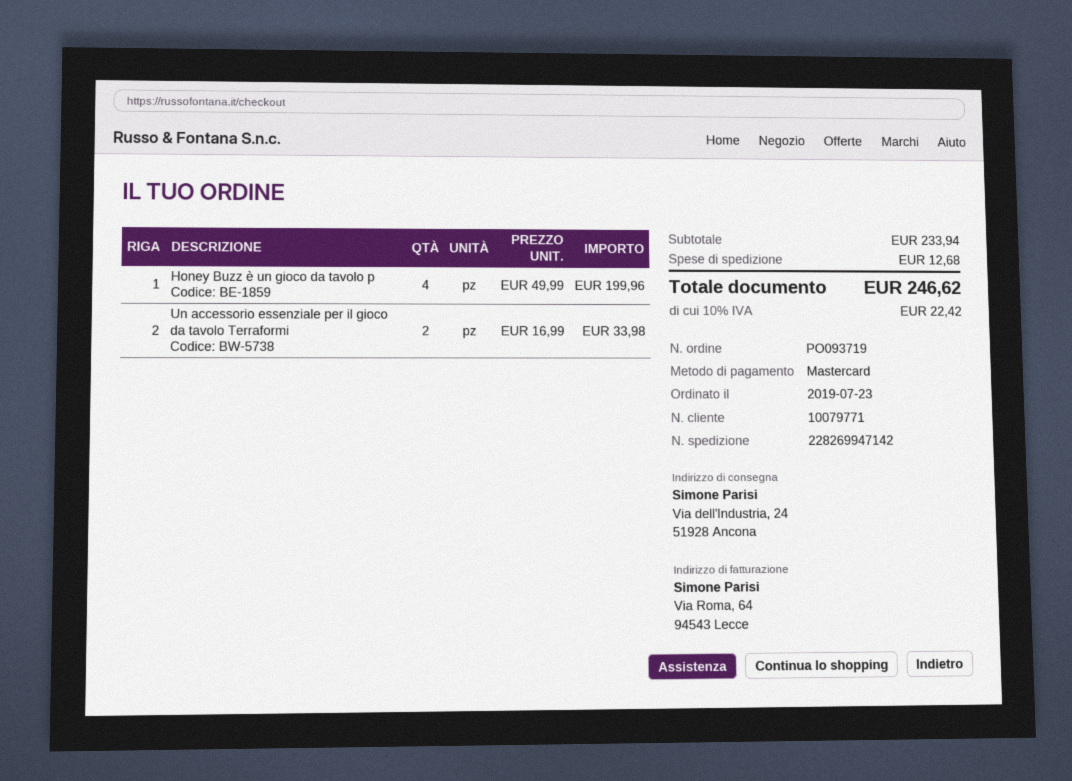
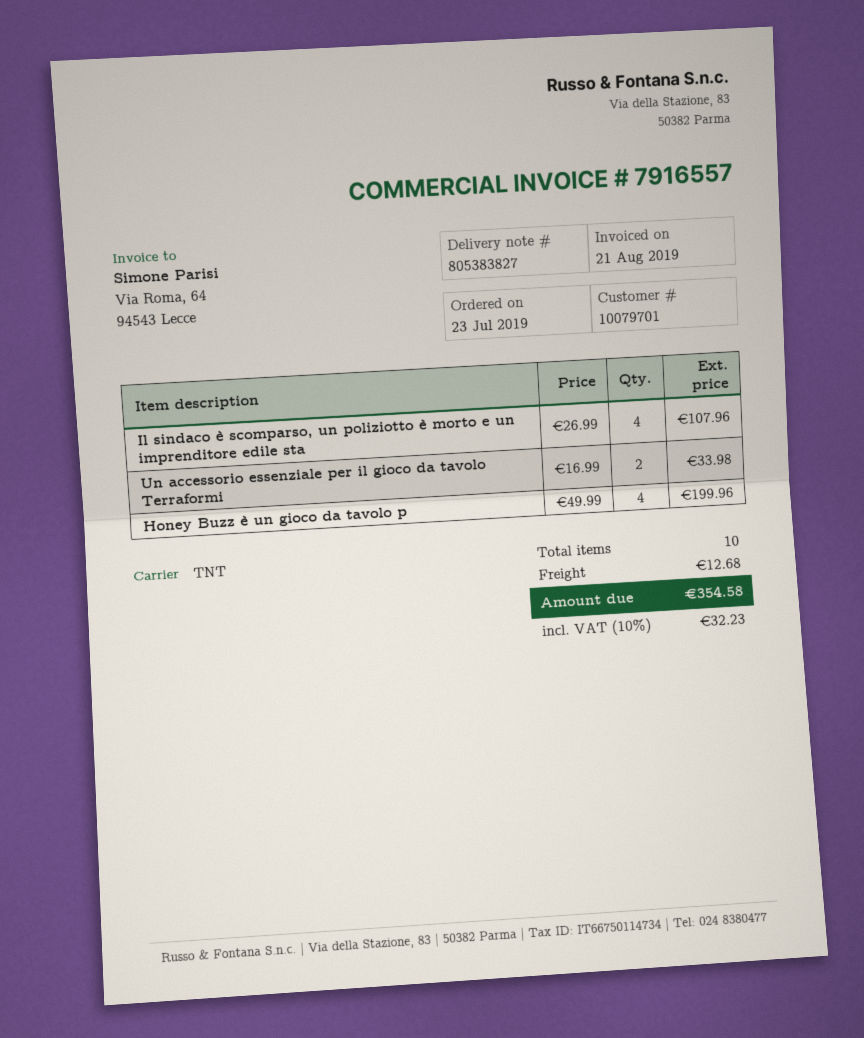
customer number: 10079771 -> 10079701
Il sindaco è scomparso, un poliziotto è morto e un imprenditore edile sta: none -> 4 x 26.99 = 107.96
tax: 10% = 22.42 -> 10% = 32.23
total: 246.62 -> 354.58

